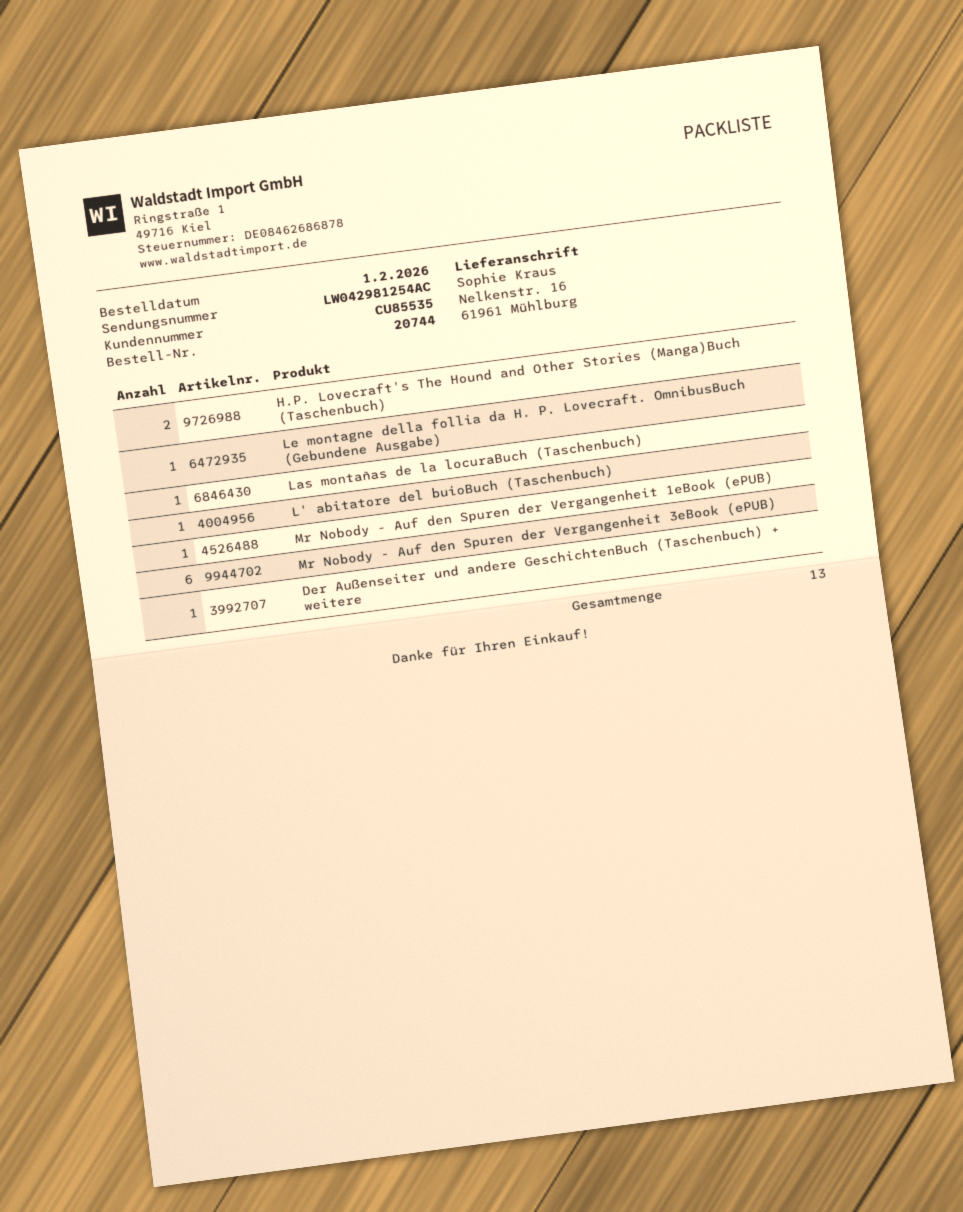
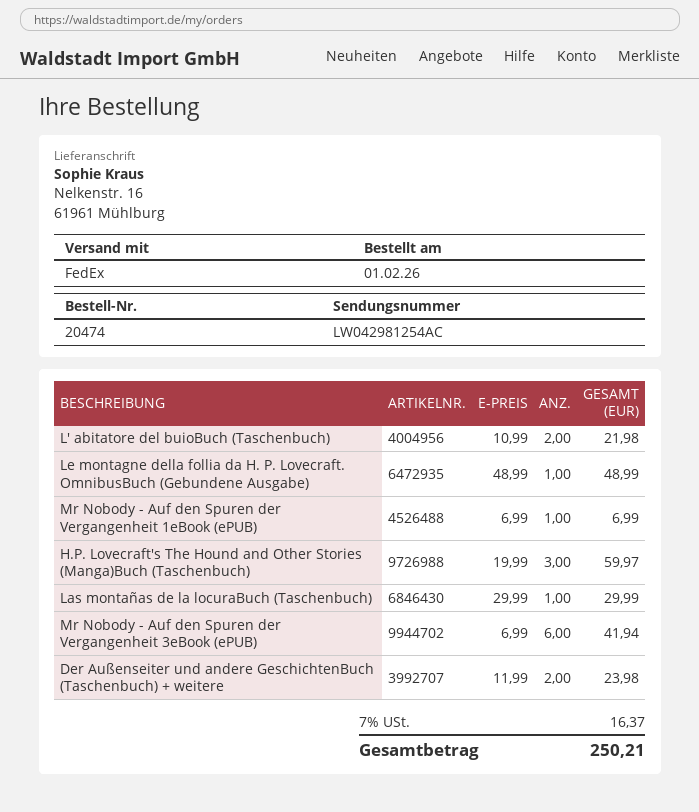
order number: 20744 -> 20474
H.P. Lovecraft's The Hound and Other Stories (Manga)Buch (Taschenbuch): 2 -> 3
L' abitatore del buioBuch (Taschenbuch): 1 -> 2
Der Außenseiter und andere GeschichtenBuch (Taschenbuch) + weitere: 1 -> 2

